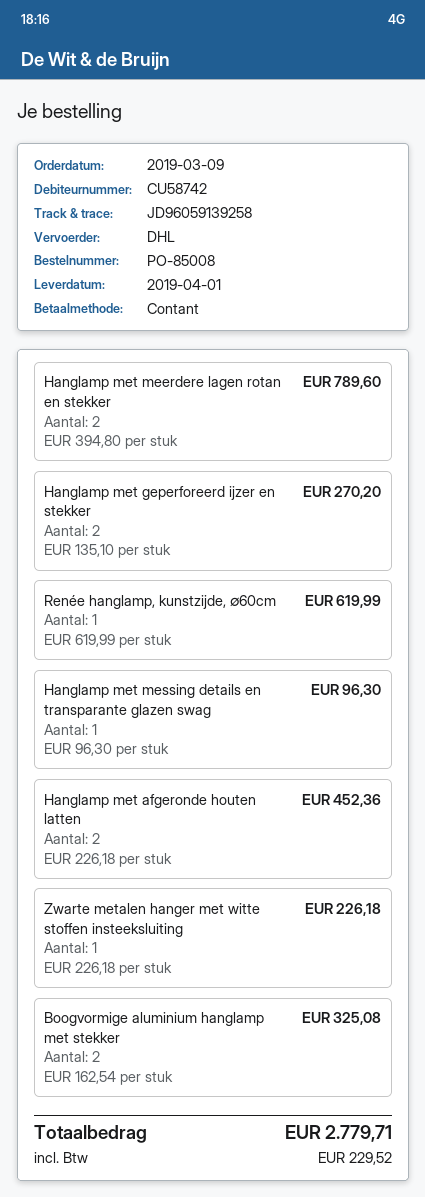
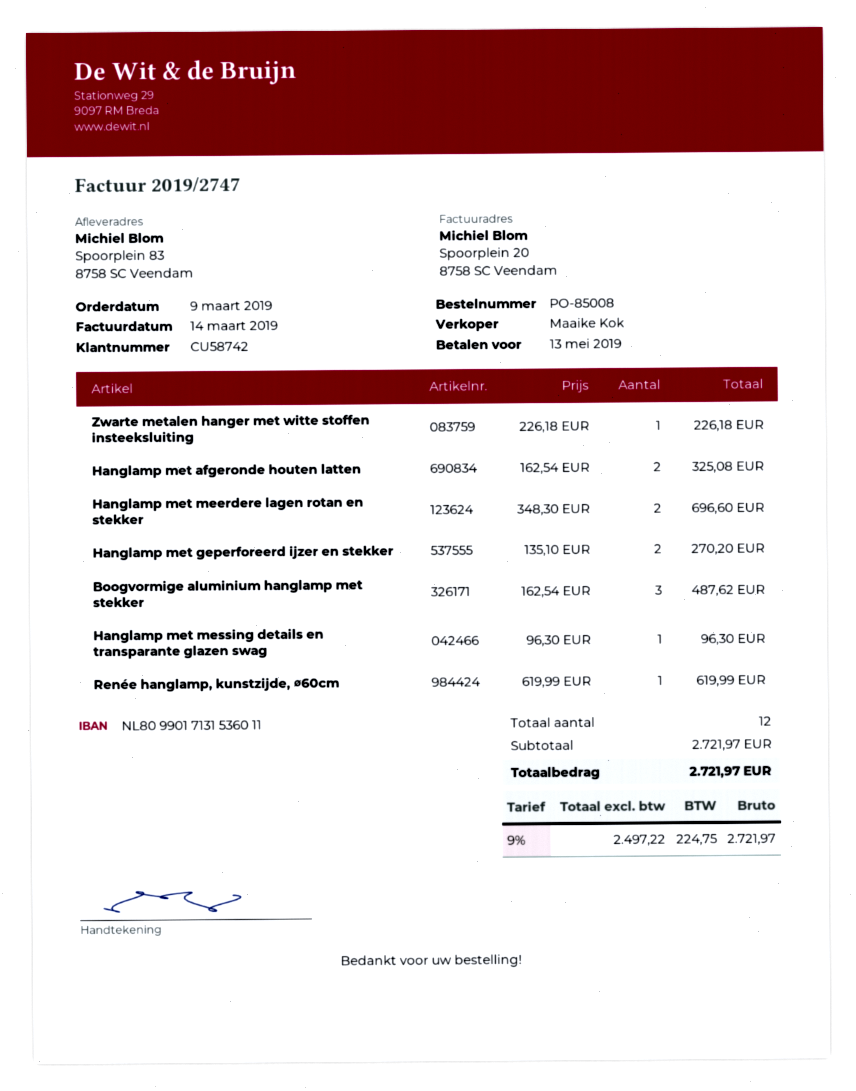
Hanglamp met meerdere lagen rotan en stekker: 2 x 394.80 = 789.60 -> 2 x 348.30 = 696.60
Hanglamp met afgeronde houten latten: 2 x 226.18 = 452.36 -> 2 x 162.54 = 325.08
Boogvormige aluminium hanglamp met stekker: 2 x 162.54 = 325.08 -> 3 x 162.54 = 487.62
tax: 229.52 -> 224.75
total: 2779.71 -> 2721.97

